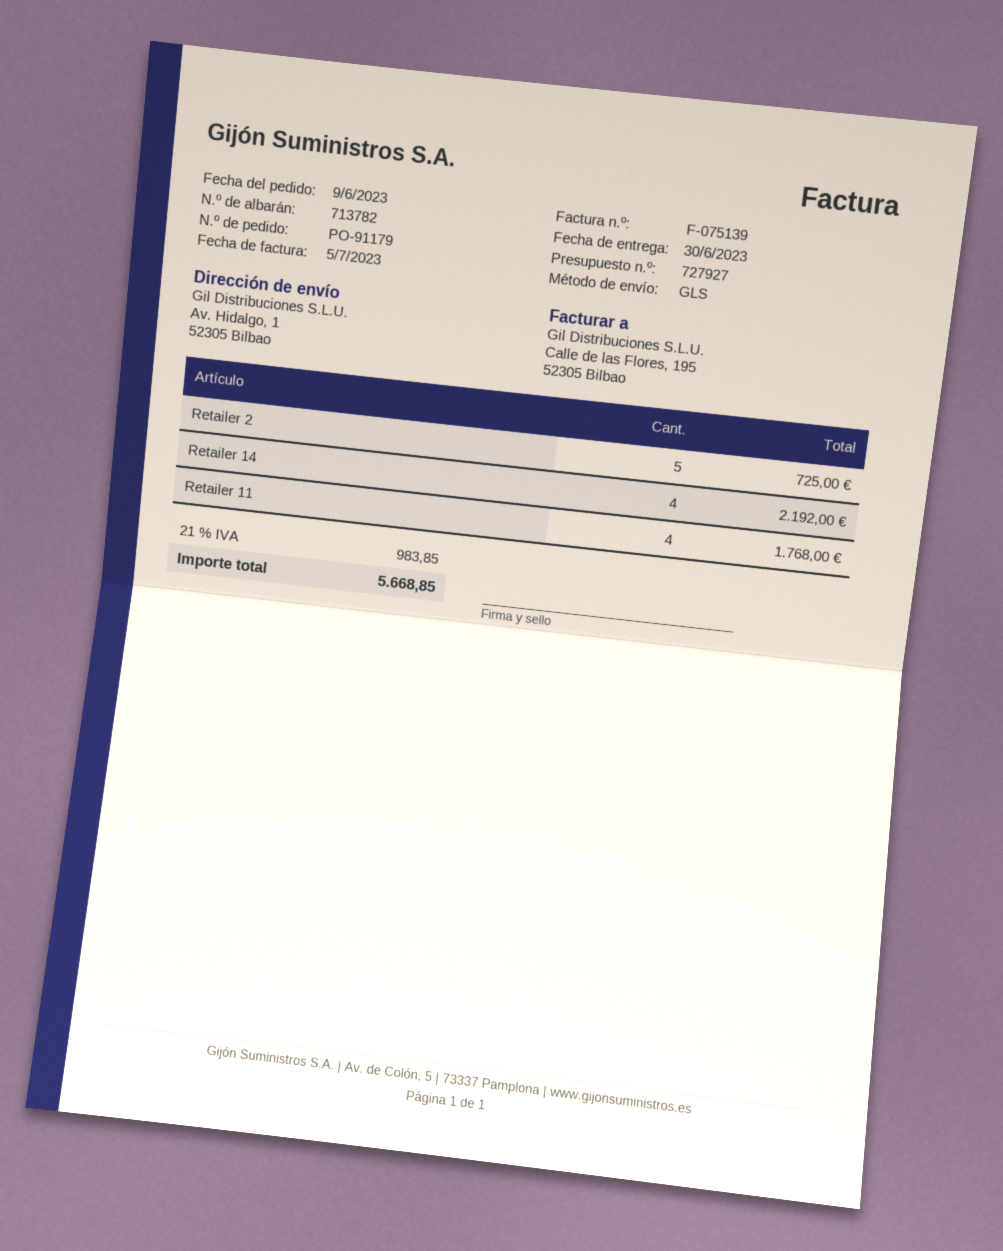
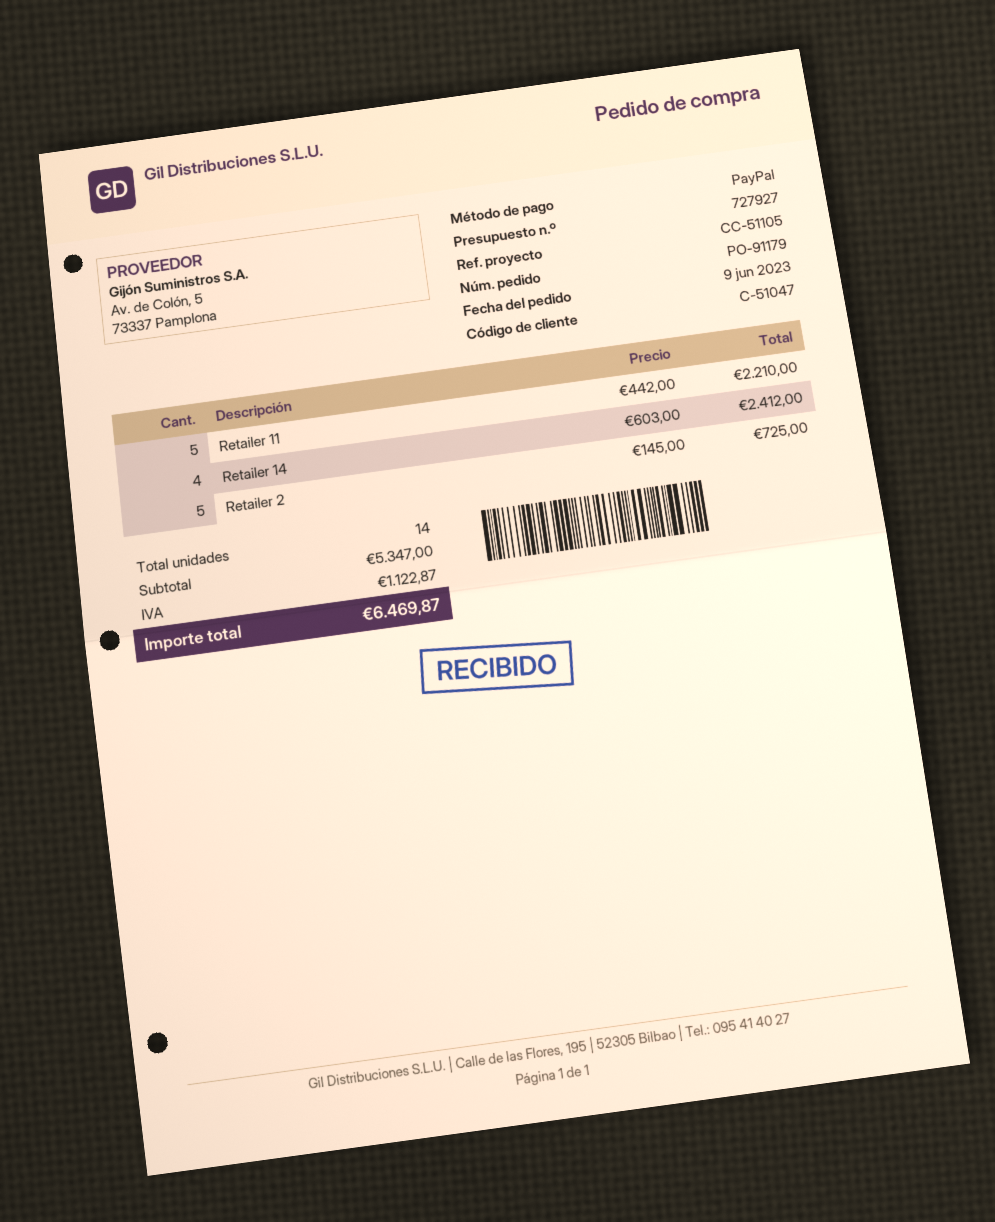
Retailer 14: 4 for 2192.00 -> 4 for 2412.00
Retailer 11: 4 for 1768.00 -> 5 for 2210.00
tax: 983.85 -> 1122.87
total: 5668.85 -> 6469.87

